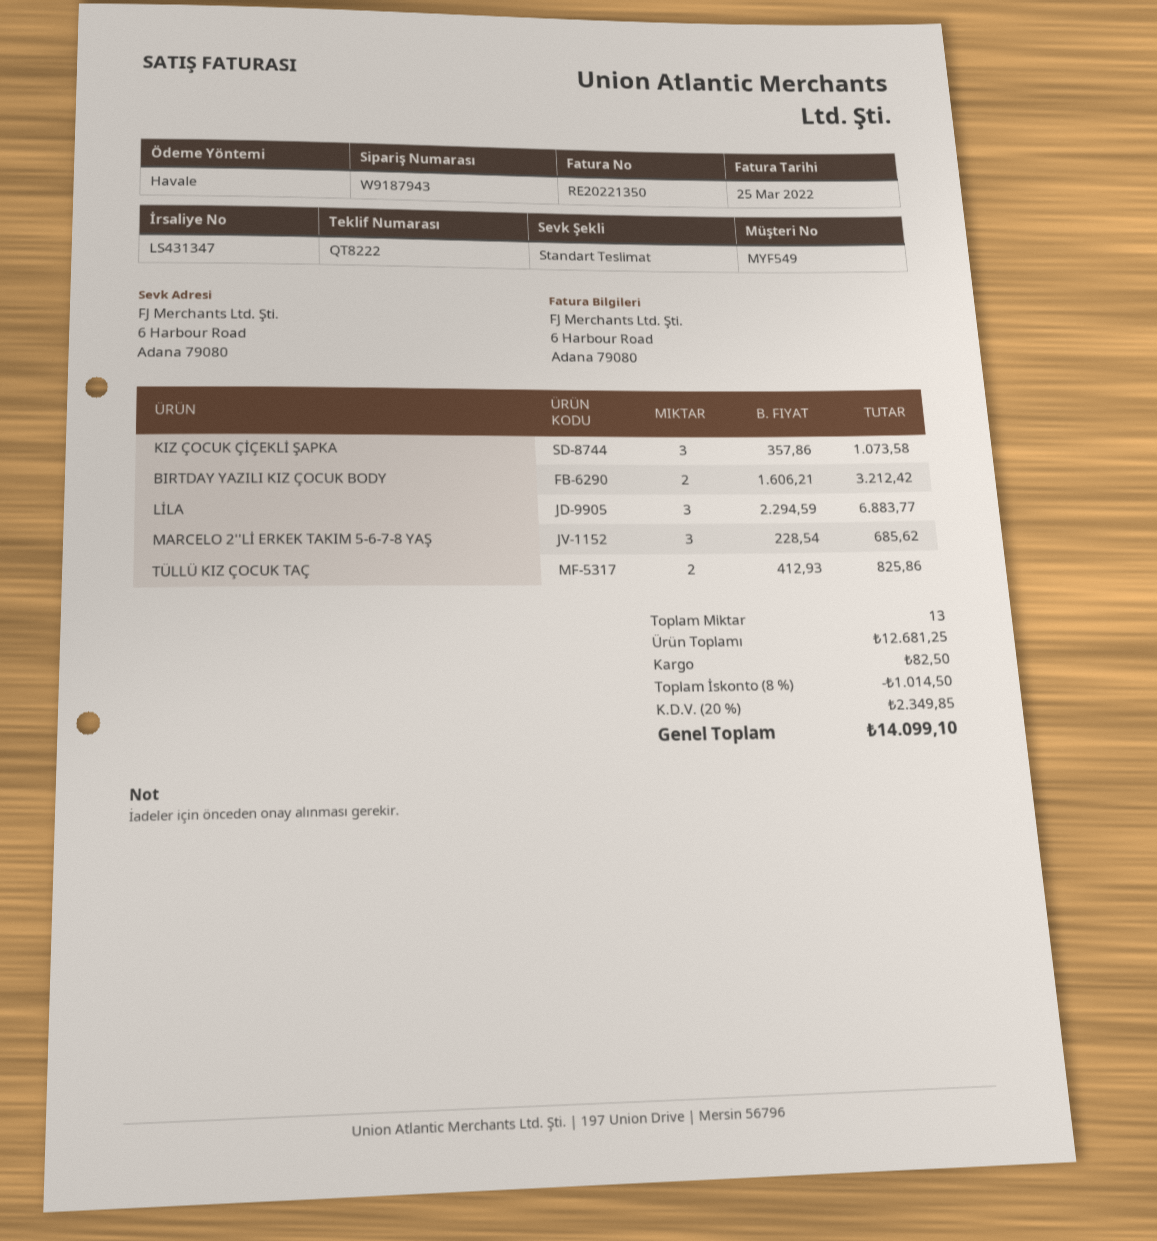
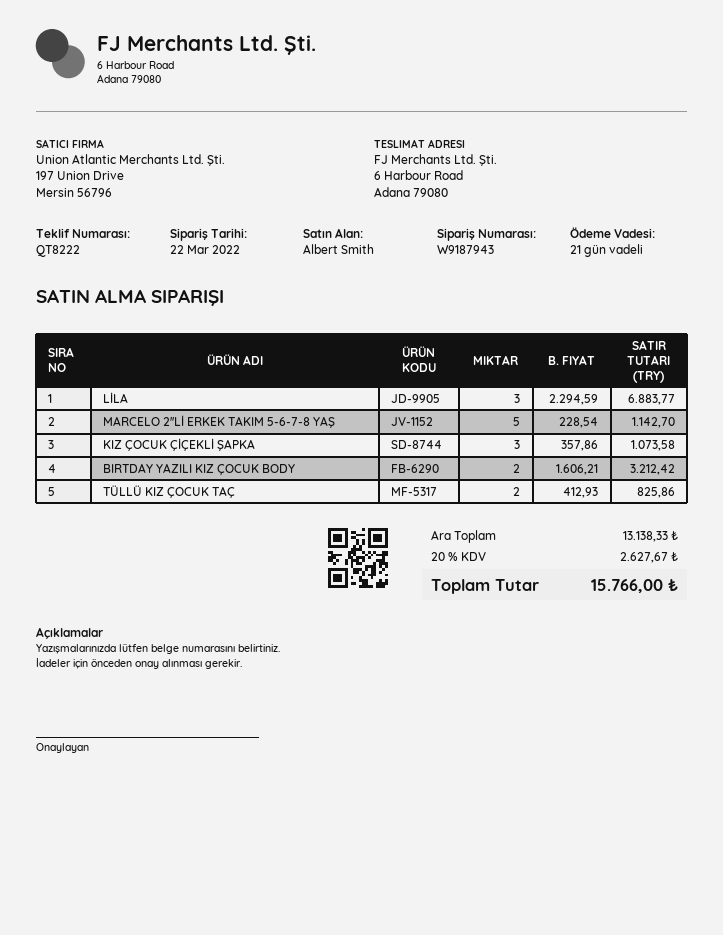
MARCELO 2''Lİ ERKEK TAKIM 5-6-7-8 YAŞ: 3 x 228.54 = 685.62 -> 5 x 228.54 = 1142.70
subtotal: 12681.25 -> 13138.33
discount: 8% = 1014.50 -> none
shipping: 82.50 -> none
tax: 20% = 2349.85 -> 20% = 2627.67
total: 14099.10 -> 15766.00

